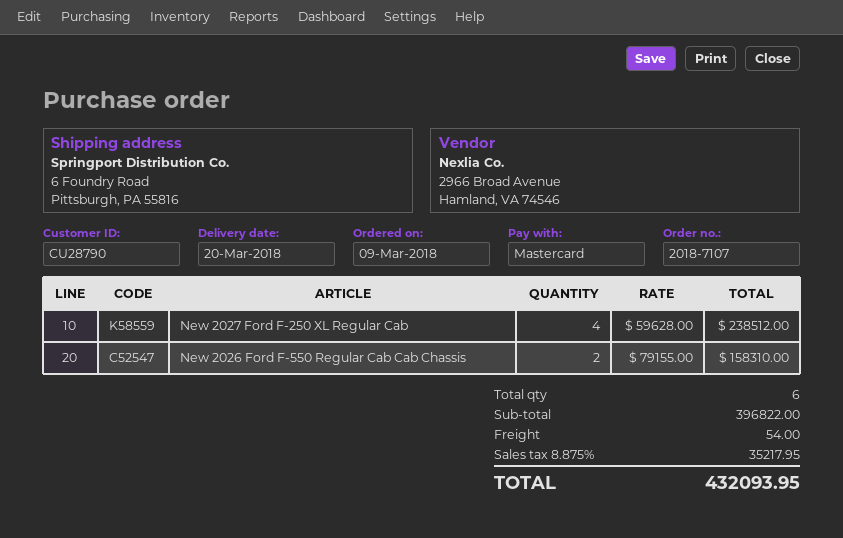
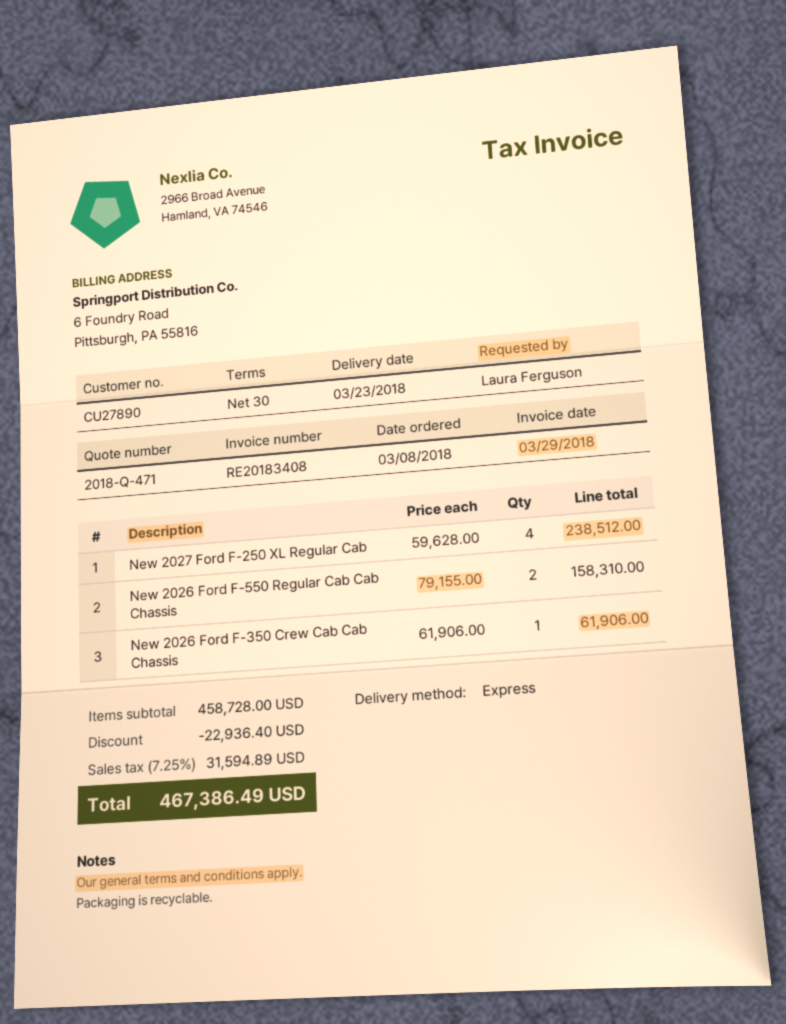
order date: 2018-03-09 -> 2018-03-08
delivery date: 2018-03-20 -> 2018-03-23
customer number: CU28790 -> CU27890
New 2026 Ford F-350 Crew Cab Cab Chassis: none -> 1 x 61906.00 = 61906.00
subtotal: 396822.00 -> 458728.00
discount: none -> 22936.40
shipping: 54.00 -> none
tax: 8.875% = 35217.95 -> 7.25% = 31594.89
total: 432093.95 -> 467386.49

